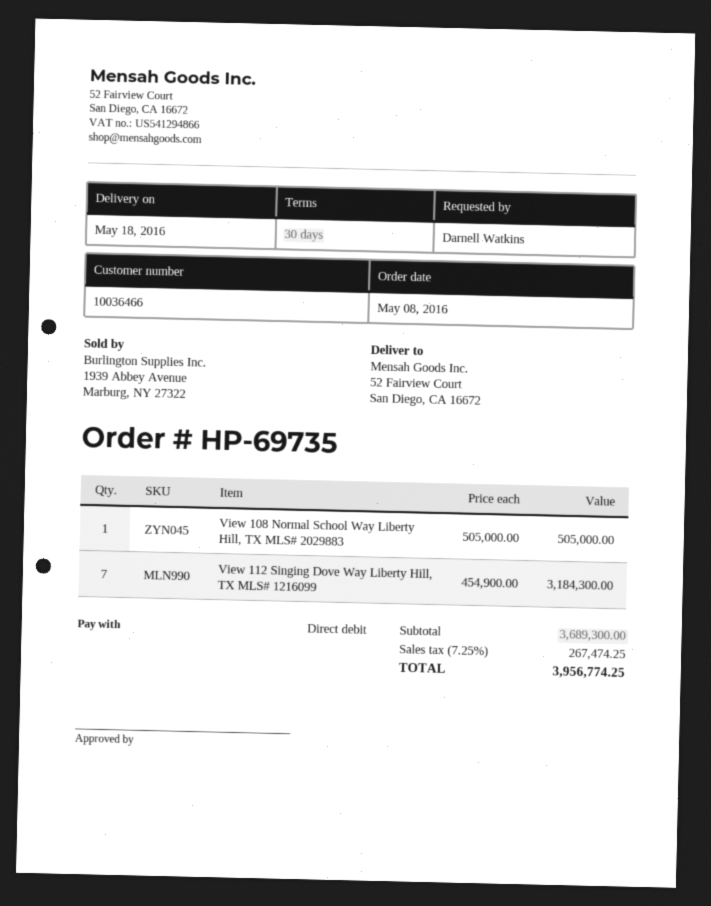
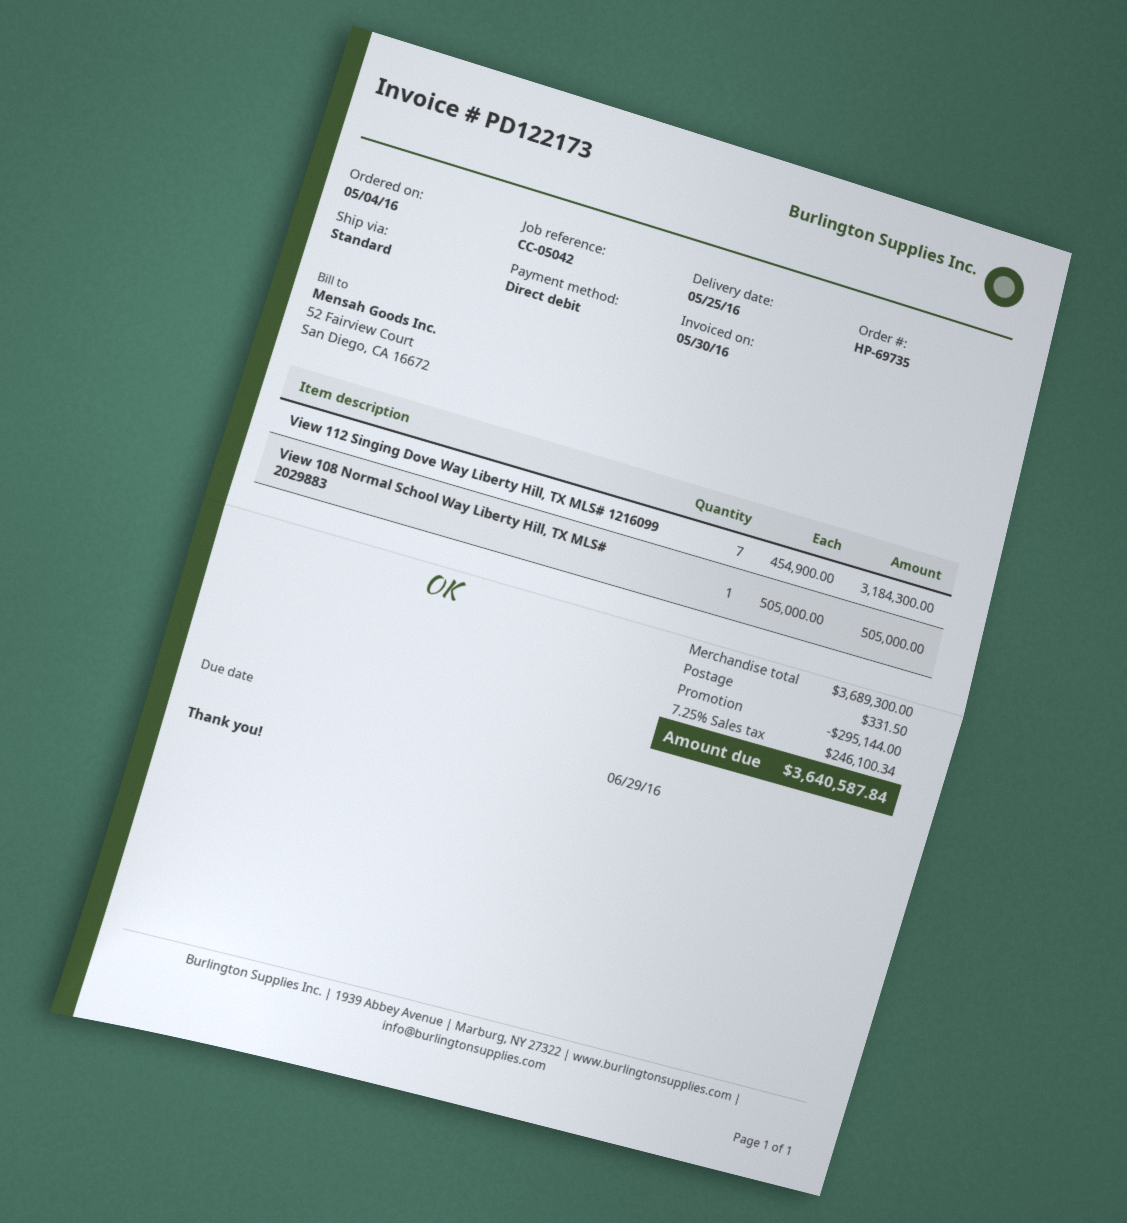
order date: 2016-05-08 -> 2016-05-04
delivery date: 2016-05-18 -> 2016-05-25
discount: none -> 295144.00
shipping: none -> 331.50
tax: 7.25% = 267474.25 -> 7.25% = 246100.34
total: 3956774.25 -> 3640587.84

